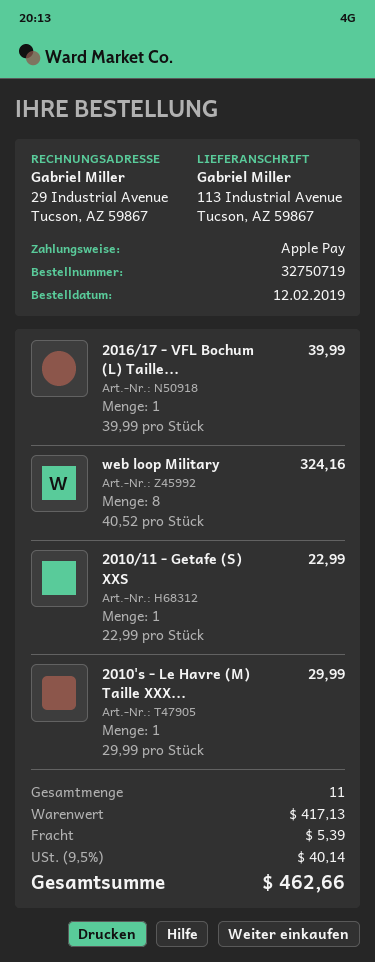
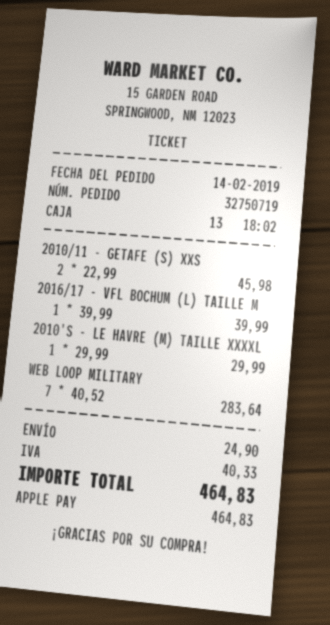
order date: 2019-02-12 -> 2019-02-14
web loop Military: 8 x 40.52 = 324.16 -> 7 x 40.52 = 283.64
2010/11 - Getafe (S) XXS: 1 x 22.99 = 22.99 -> 2 x 22.99 = 45.98
shipping: 5.39 -> 24.90
tax: 40.14 -> 40.33
total: 462.66 -> 464.83

